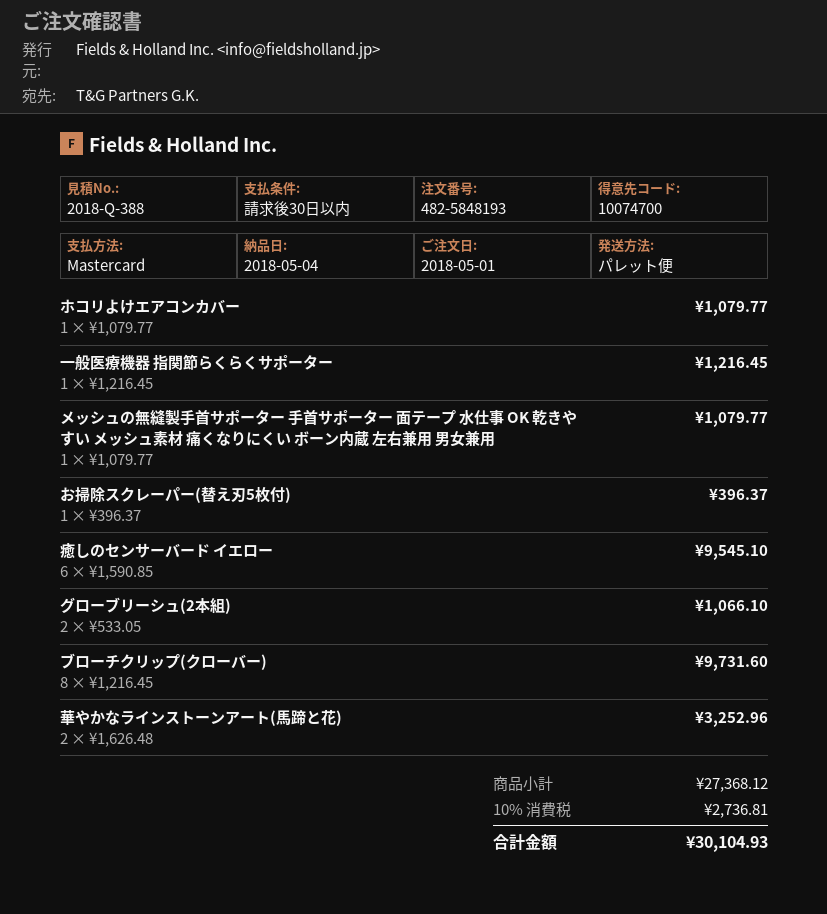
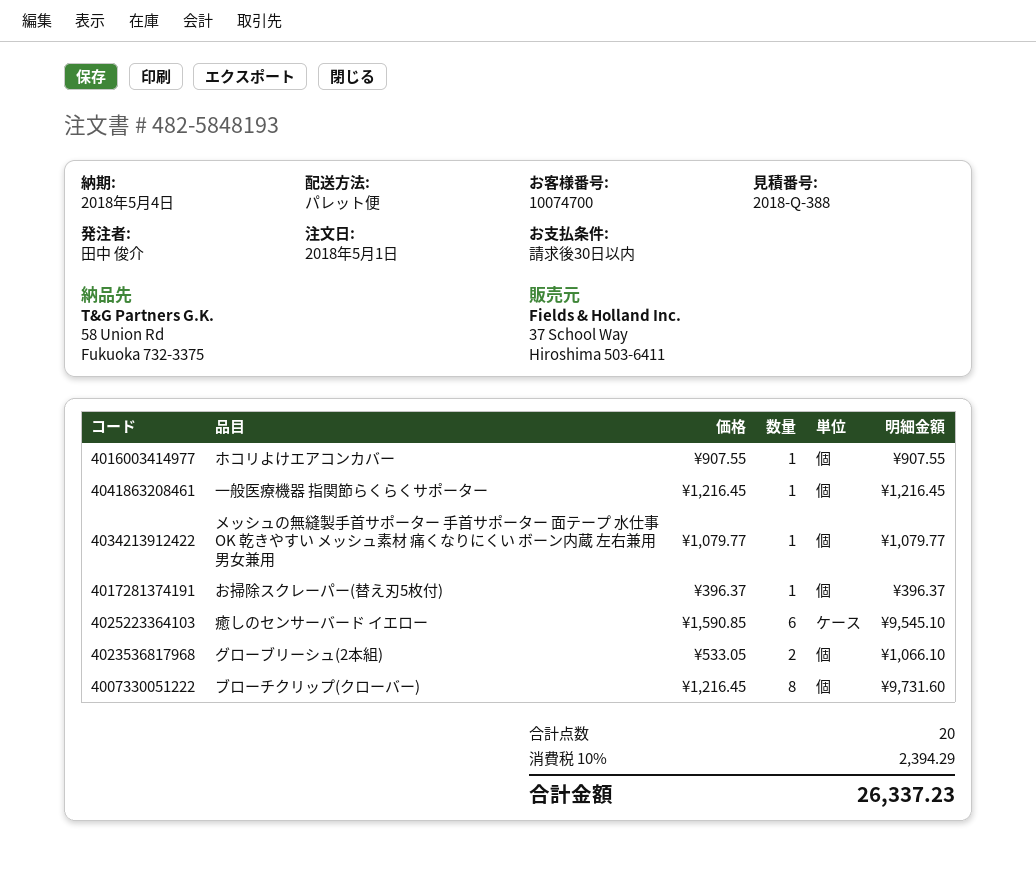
ホコリよけエアコンカバー: 1 x 1079.77 = 1079.77 -> 1 x 907.55 = 907.55
華やかなラインストーンアート(馬蹄と花): 2 x 1626.48 = 3252.96 -> none
tax: 10% = 2736.81 -> 10% = 2394.29
total: 30104.93 -> 26337.23

